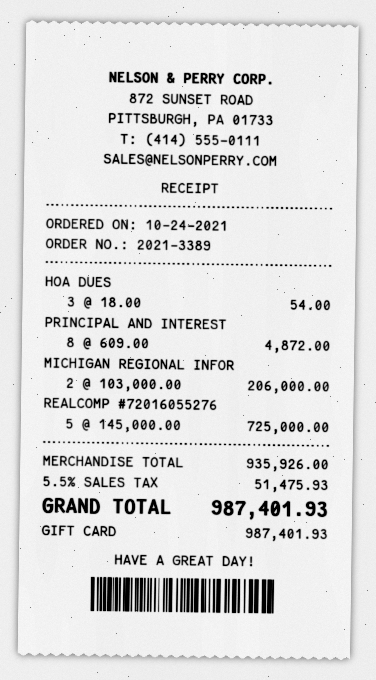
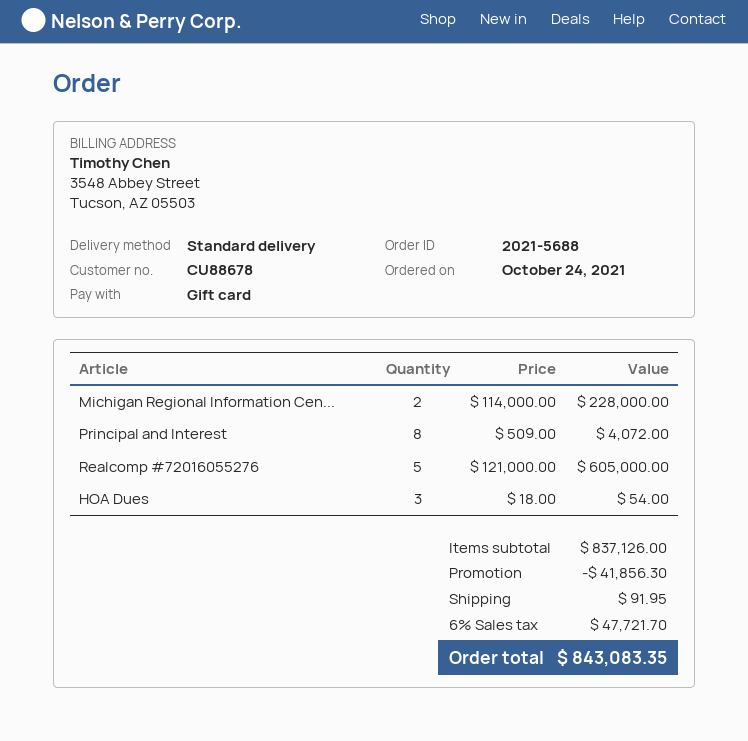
order number: 2021-3389 -> 2021-5688
PRINCIPAL AND INTEREST: 8 x 609.00 = 4872.00 -> 8 x 509.00 = 4072.00
MICHIGAN REGIONAL INFOR: 2 x 103000.00 = 206000.00 -> 2 x 114000.00 = 228000.00
REALCOMP #72016055276: 5 x 145000.00 = 725000.00 -> 5 x 121000.00 = 605000.00
subtotal: 935926.00 -> 837126.00
discount: none -> 41856.30
shipping: none -> 91.95
tax: 5.5% = 51475.93 -> 6% = 47721.70
total: 987401.93 -> 843083.35

